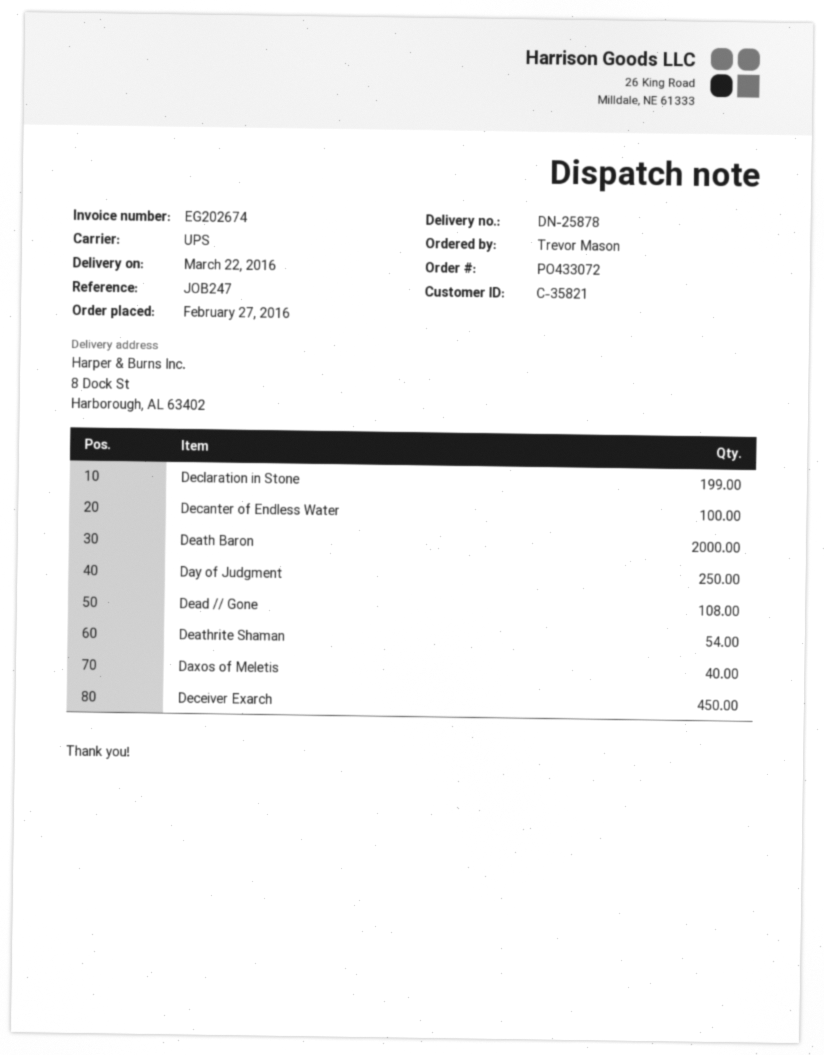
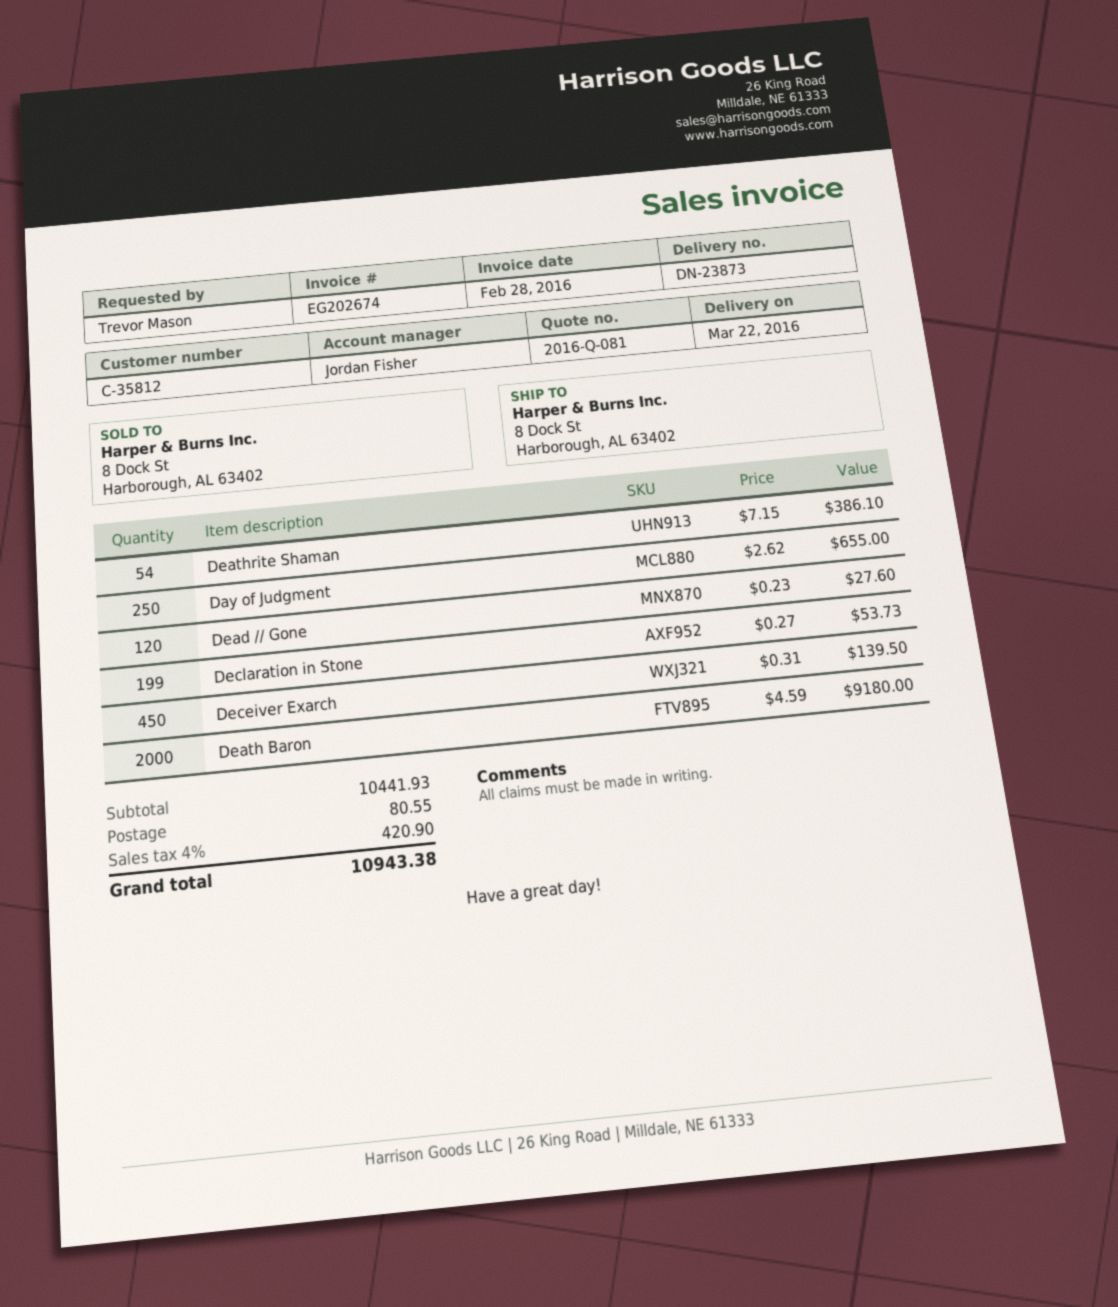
delivery note number: DN-25878 -> DN-23873
customer number: C-35821 -> C-35812
Decanter of Endless Water: 100 -> none
Dead // Gone: 108 -> 120
Daxos of Meletis: 40 -> none

